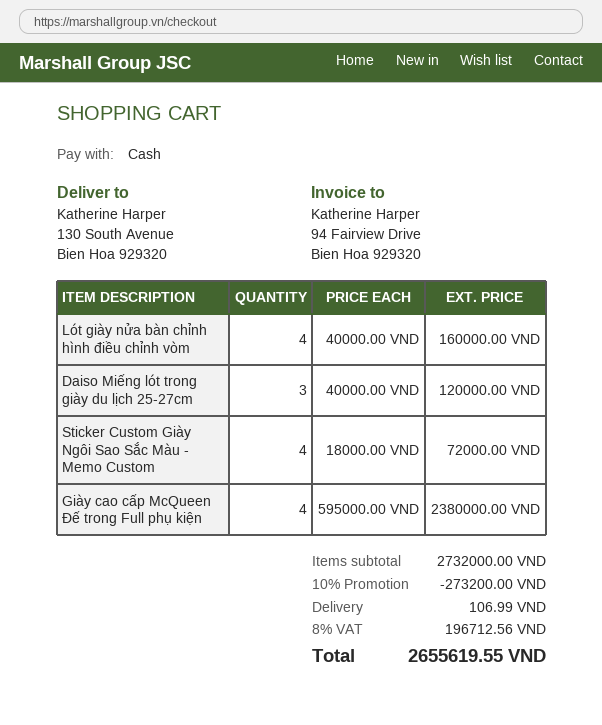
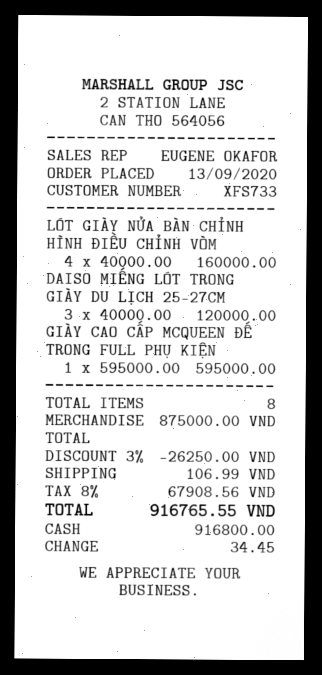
Sticker Custom Giày Ngôi Sao Sắc Màu - Memo Custom: 4 x 18000.00 = 72000.00 -> none
Giày cao cấp McQueen Đế trong Full phụ kiện: 4 x 595000.00 = 2380000.00 -> 1 x 595000.00 = 595000.00
subtotal: 2732000.00 -> 875000.00
discount: 10% = 273200.00 -> 3% = 26250.00
tax: 8% = 196712.56 -> 8% = 67908.56
total: 2655619.55 -> 916765.55

